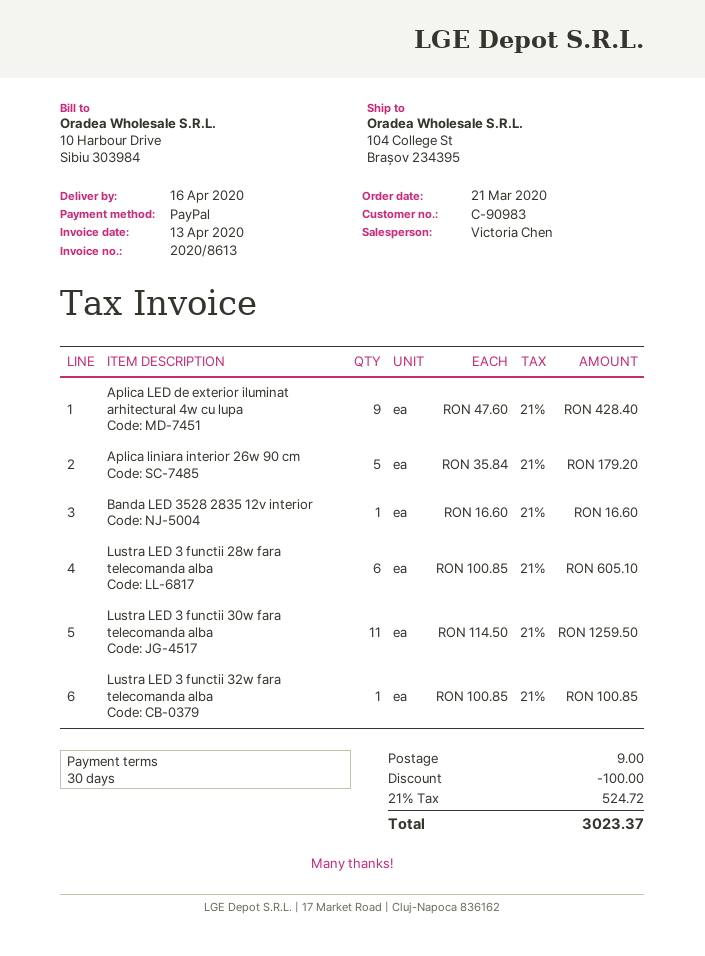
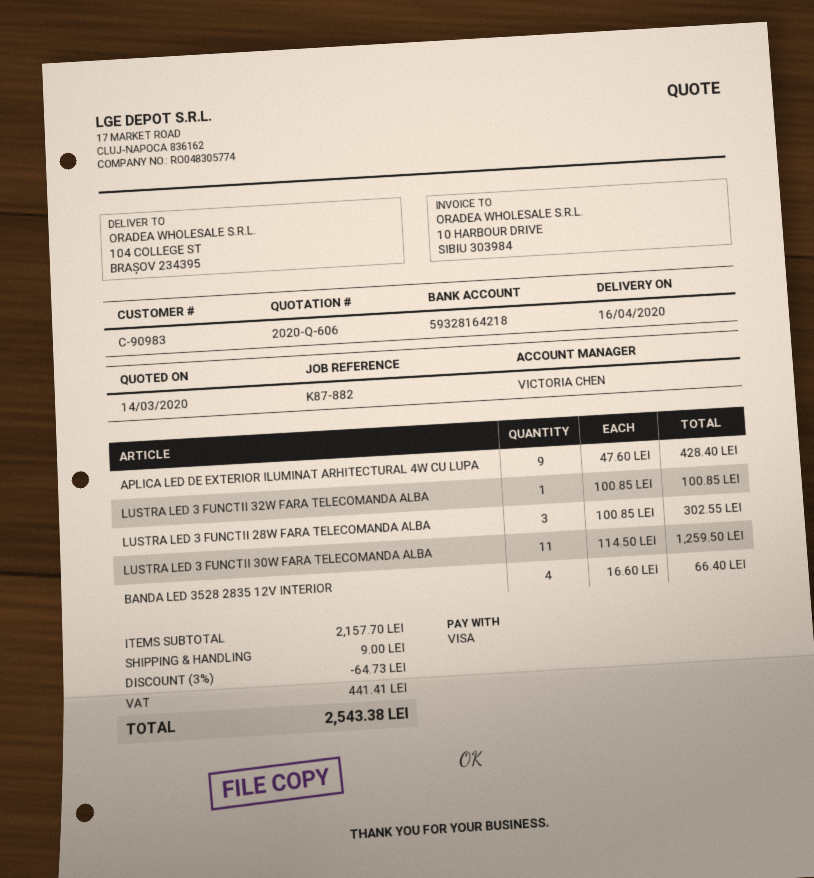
payment method: PayPal -> Visa
Aplica liniara interior 26w 90 cm: 5 x 35.84 = 179.20 -> none
Banda LED 3528 2835 12v interior: 1 x 16.60 = 16.60 -> 4 x 16.60 = 66.40
Lustra LED 3 functii 28w fara telecomanda alba: 6 x 100.85 = 605.10 -> 3 x 100.85 = 302.55
discount: 100.00 -> 64.73
tax: 524.72 -> 441.41
total: 3023.37 -> 2543.38

